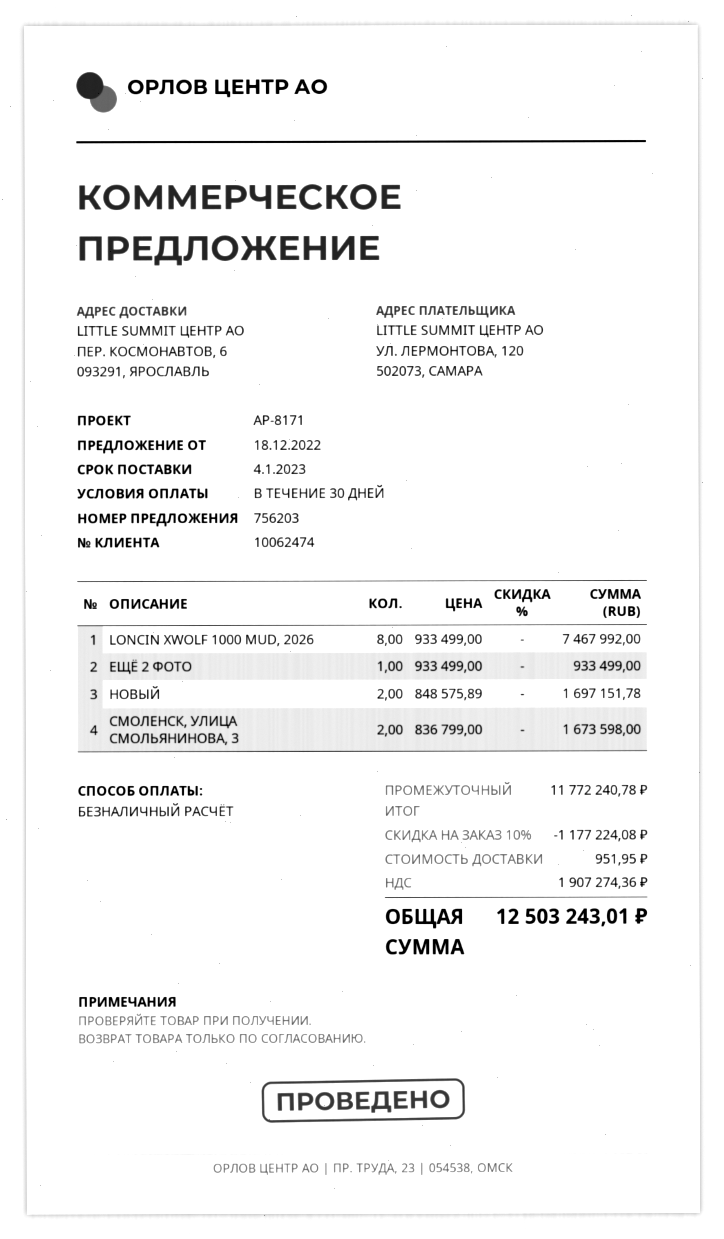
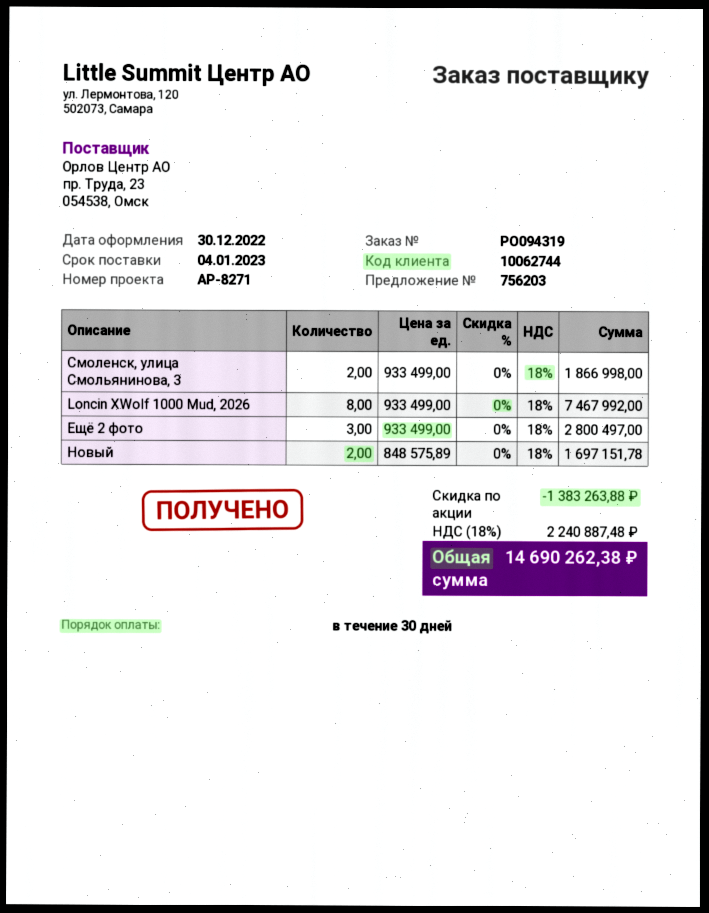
customer number: 10062474 -> 10062744
reference: AP-8171 -> AP-8271
ЕЩЁ 2 ФОТО: 1 x 933499.00 = 933499.00 -> 3 x 933499.00 = 2800497.00
СМОЛЕНСК, УЛИЦА СМОЛЬЯНИНОВА, 3: 2 x 836799.00 = 1673598.00 -> 2 x 933499.00 = 1866998.00
discount: 1177224.08 -> 1383263.88
shipping: 951.95 -> none
tax: 1907274.36 -> 2240887.48
total: 12503243.01 -> 14690262.38

